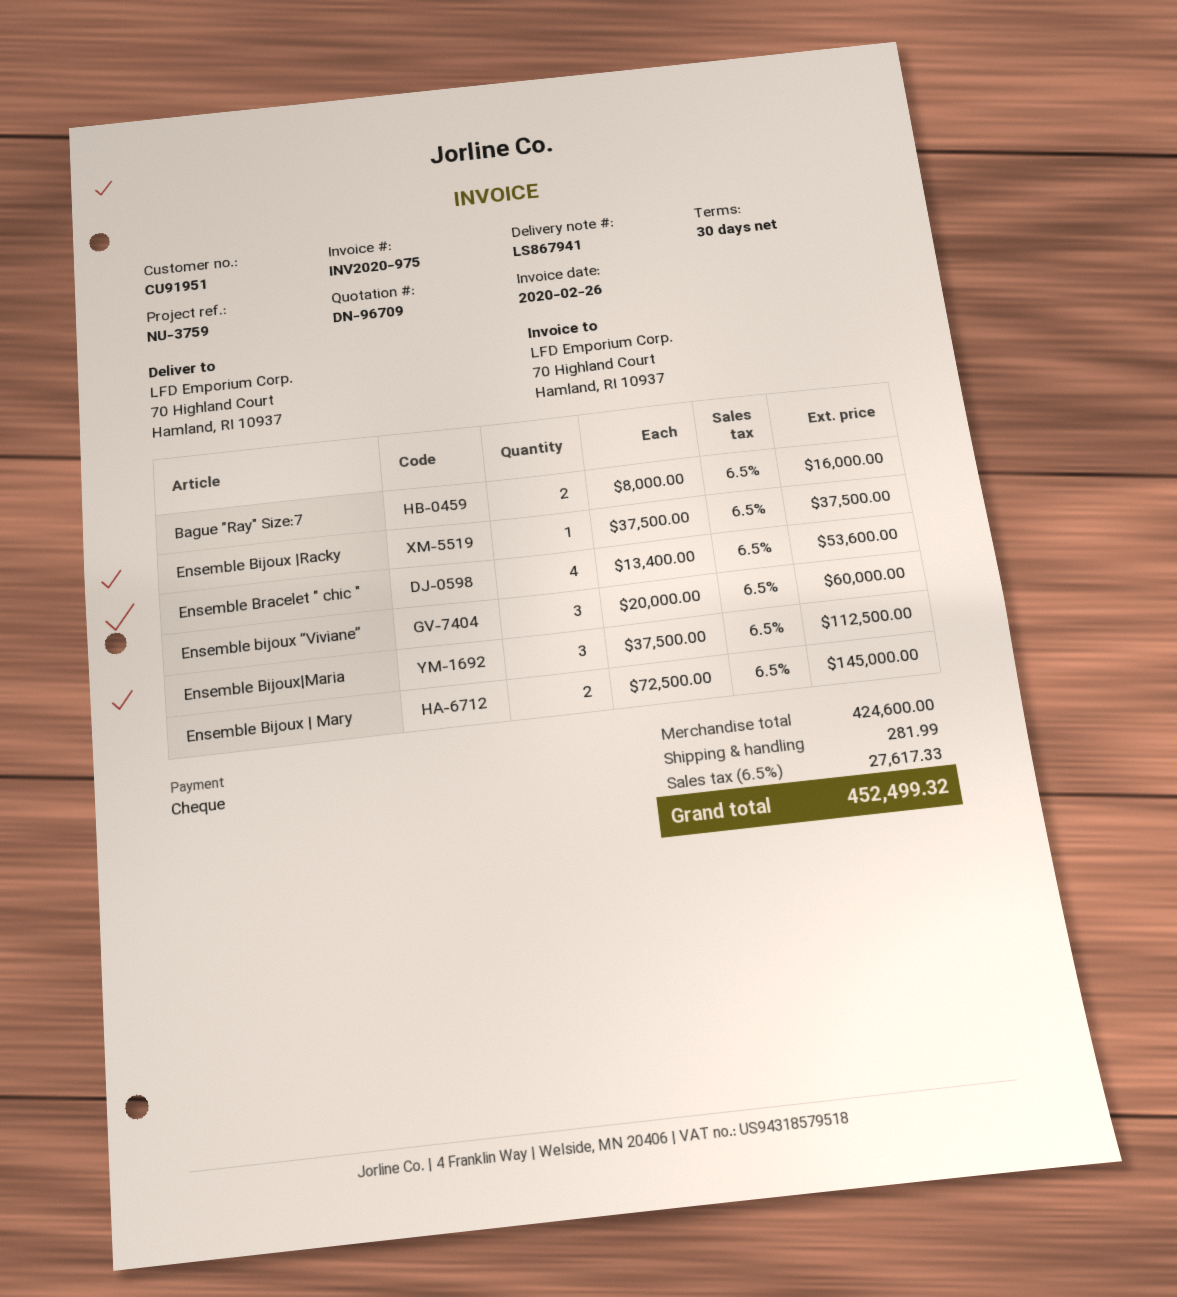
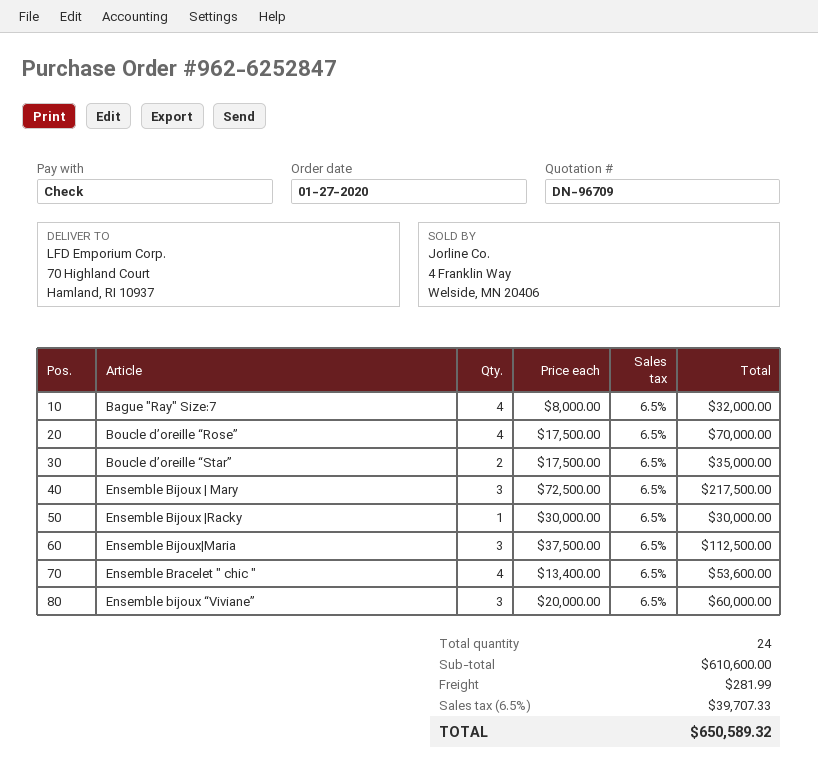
Bague "Ray" Size:7: 2 x 8000.00 = 16000.00 -> 4 x 8000.00 = 32000.00
Ensemble Bijoux |Racky: 1 x 37500.00 = 37500.00 -> 1 x 30000.00 = 30000.00
Ensemble Bijoux | Mary: 2 x 72500.00 = 145000.00 -> 3 x 72500.00 = 217500.00
Boucle d’oreille “Rose”: none -> 4 x 17500.00 = 70000.00
Boucle d’oreille “Star”: none -> 2 x 17500.00 = 35000.00
subtotal: 424600.00 -> 610600.00
tax: 6.5% = 27617.33 -> 6.5% = 39707.33
total: 452499.32 -> 650589.32

